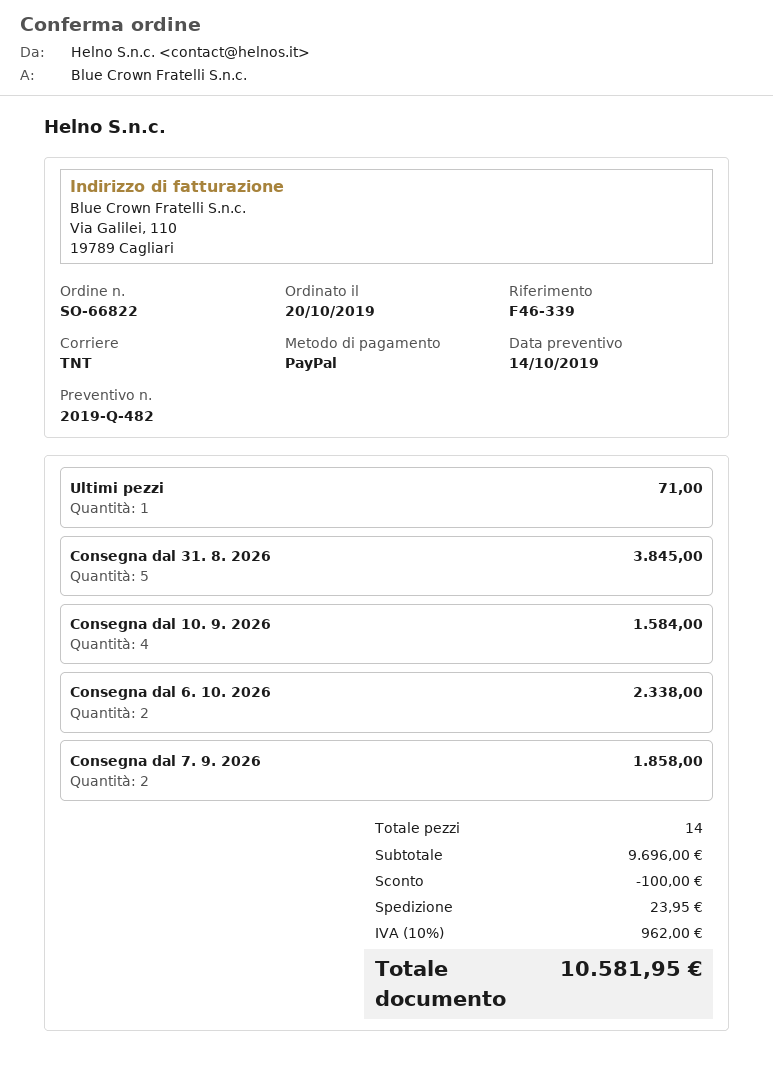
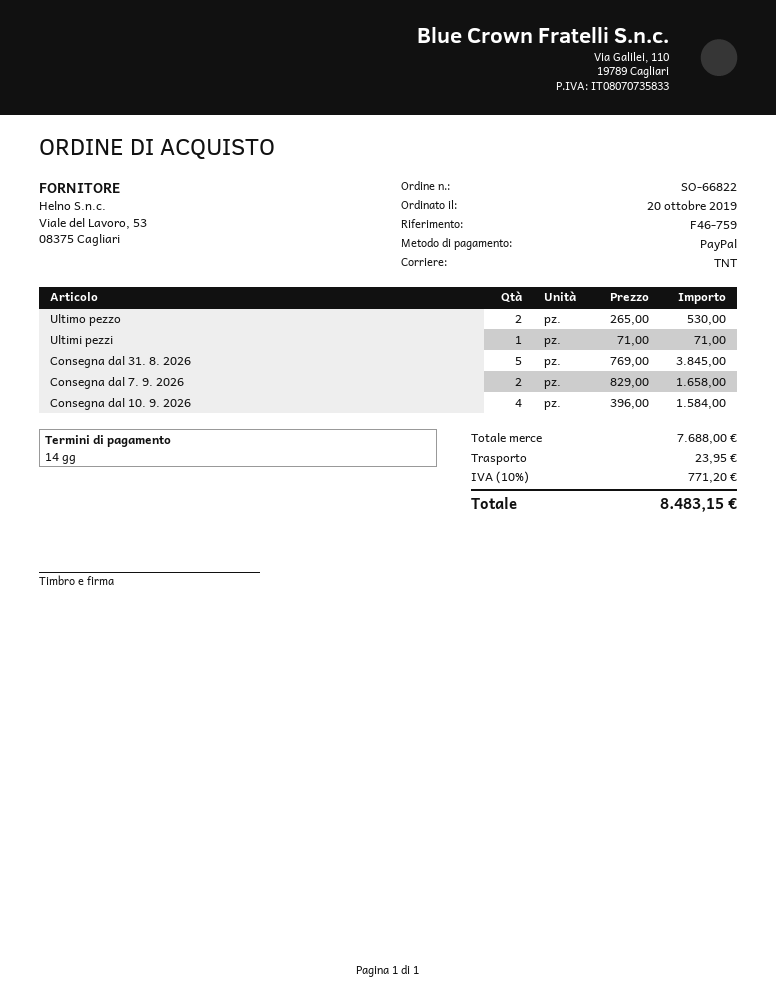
reference: F46-339 -> F46-759
Consegna dal 6. 10. 2026: 2 for 2338.00 -> none
Consegna dal 7. 9. 2026: 2 for 1858.00 -> 2 for 1658.00
Ultimo pezzo: none -> 2 for 530.00
subtotal: 9696.00 -> 7688.00
discount: 100.00 -> none
tax: 10% = 962.00 -> 10% = 771.20
total: 10581.95 -> 8483.15

